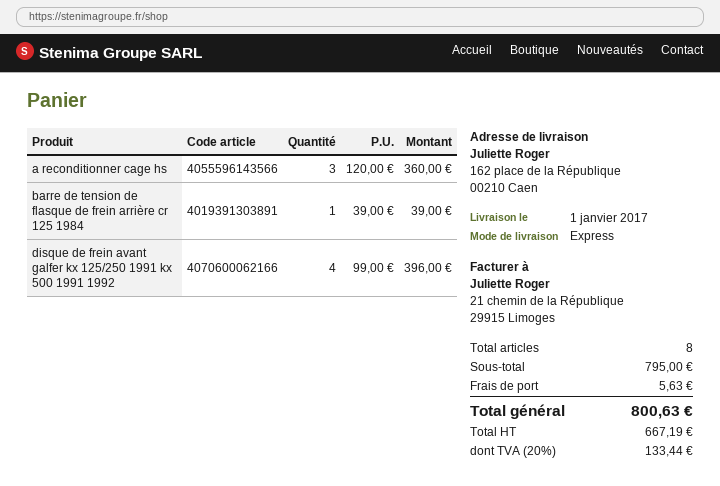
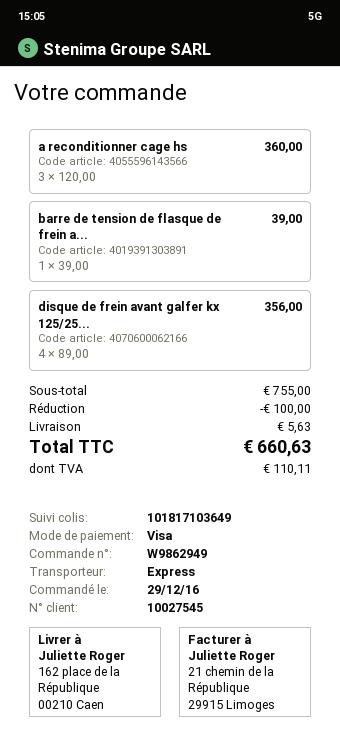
disque de frein avant galfer kx 125/250 1991 kx 500 1991 1992: 4 x 99.00 = 396.00 -> 4 x 89.00 = 356.00
subtotal: 795.00 -> 755.00
discount: none -> 100.00
tax: 133.44 -> 110.11
total: 800.63 -> 660.63

